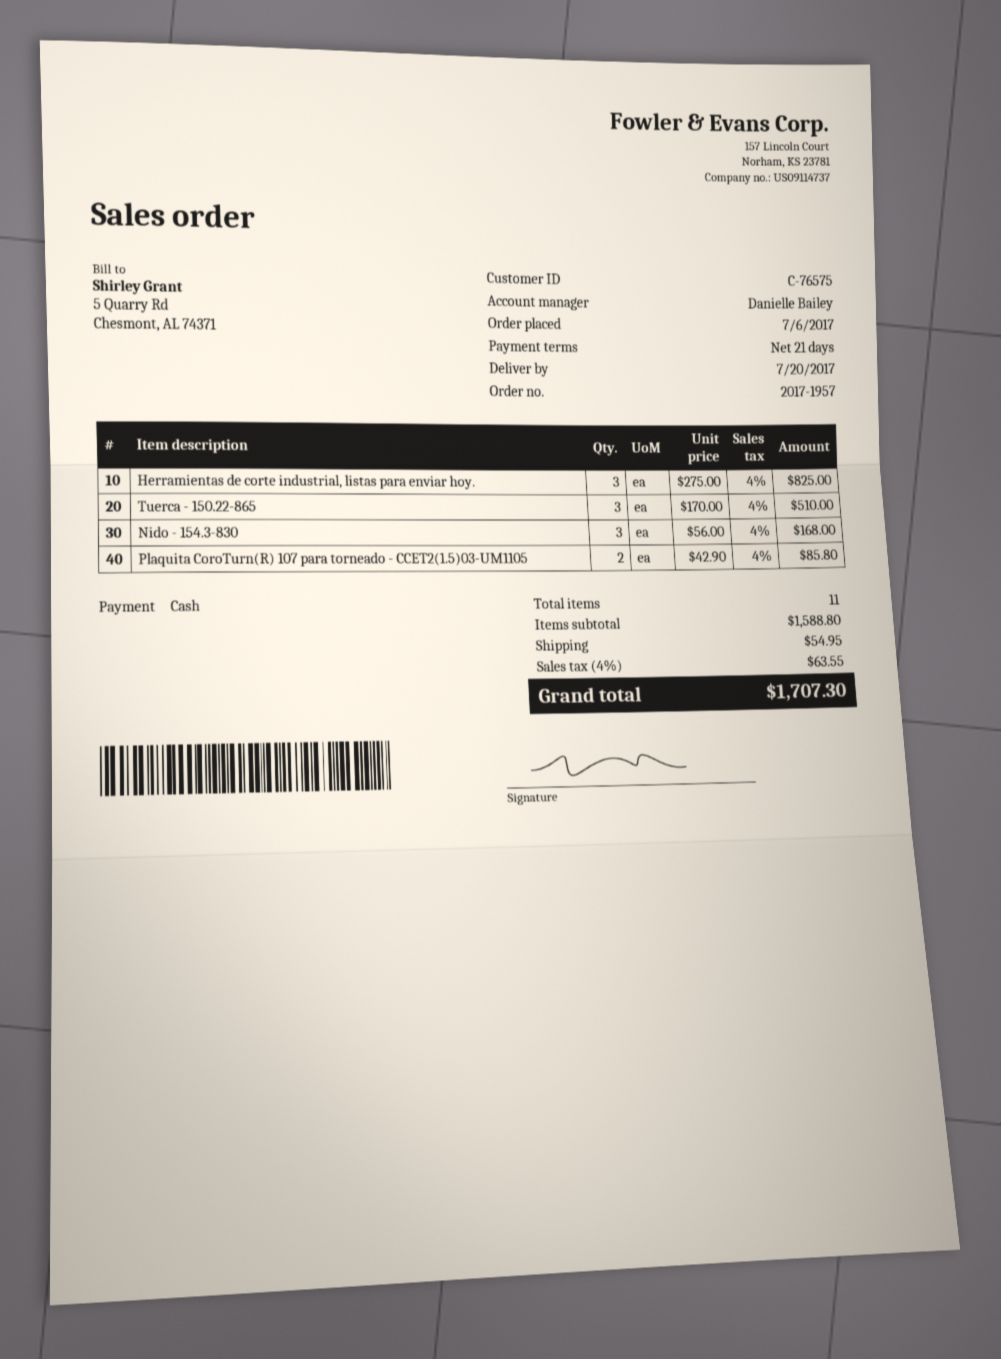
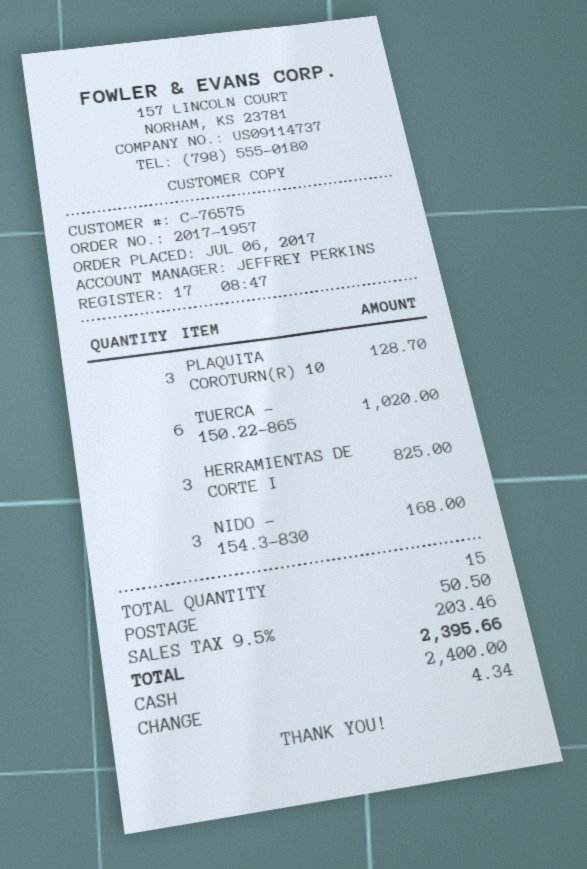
sales rep: Danielle Bailey -> JEFFREY PERKINS
Tuerca - 150.22-865: 3 for 510.00 -> 6 for 1020.00
Plaquita CoroTurn(R) 107 para torneado - CCET2(1.5)03-UM1105: 2 for 85.80 -> 3 for 128.70
total quantity: 11 -> 15
shipping: 54.95 -> 50.50
tax: 4% = 63.55 -> 9.5% = 203.46
total: 1707.30 -> 2395.66

